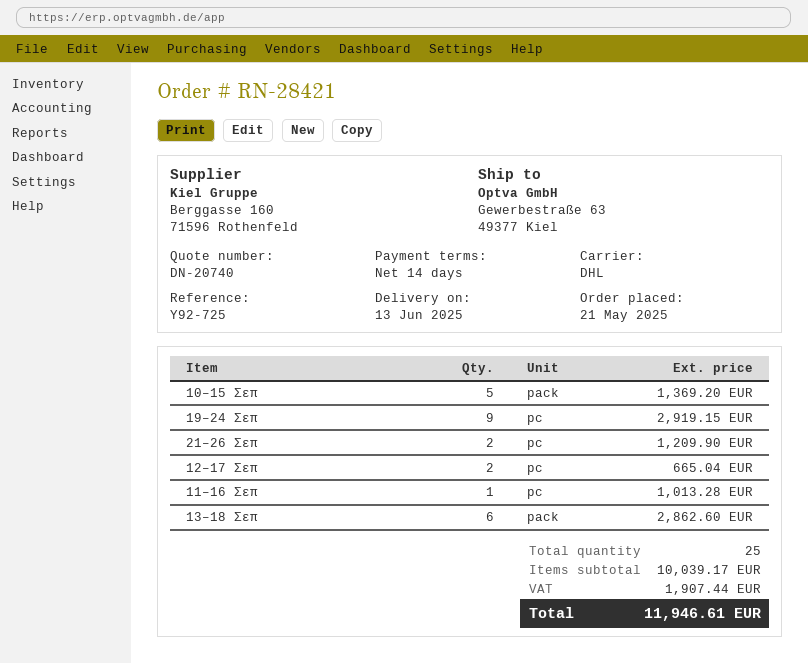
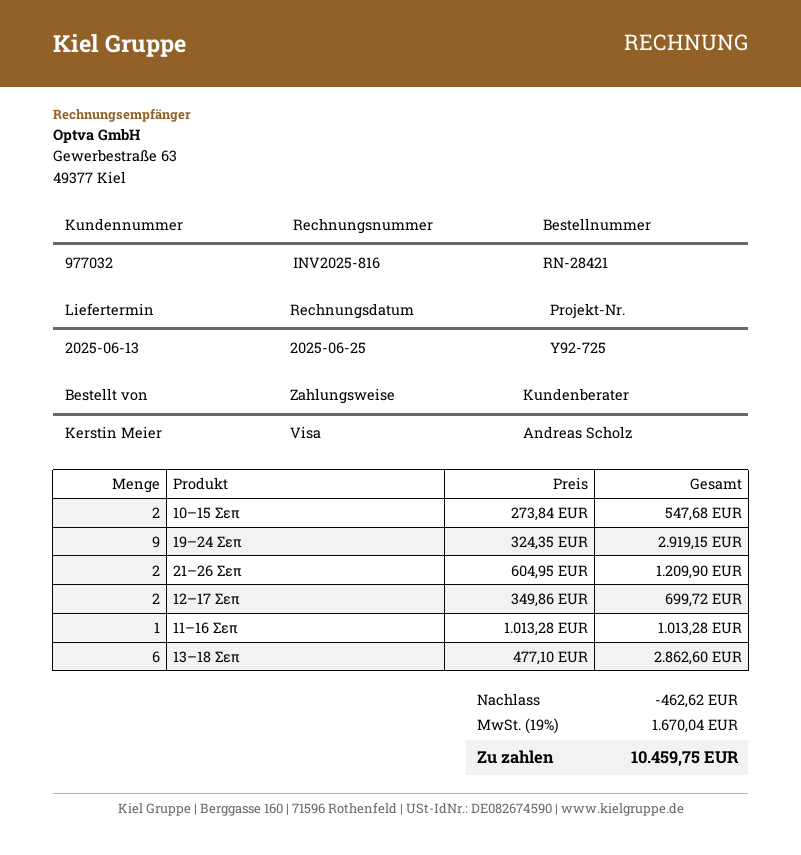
10–15 Σεπ: 5 for 1369.20 -> 2 for 547.68
12–17 Σεπ: 2 for 665.04 -> 2 for 699.72
discount: none -> 462.62
tax: 1907.44 -> 1670.04
total: 11946.61 -> 10459.75

